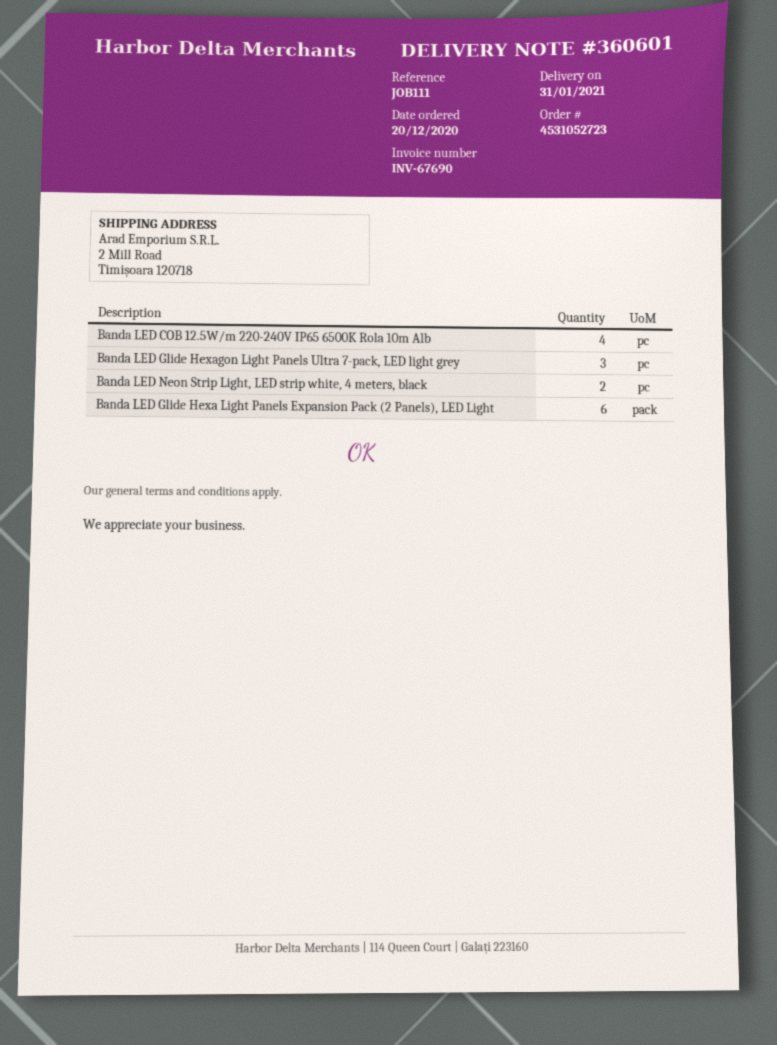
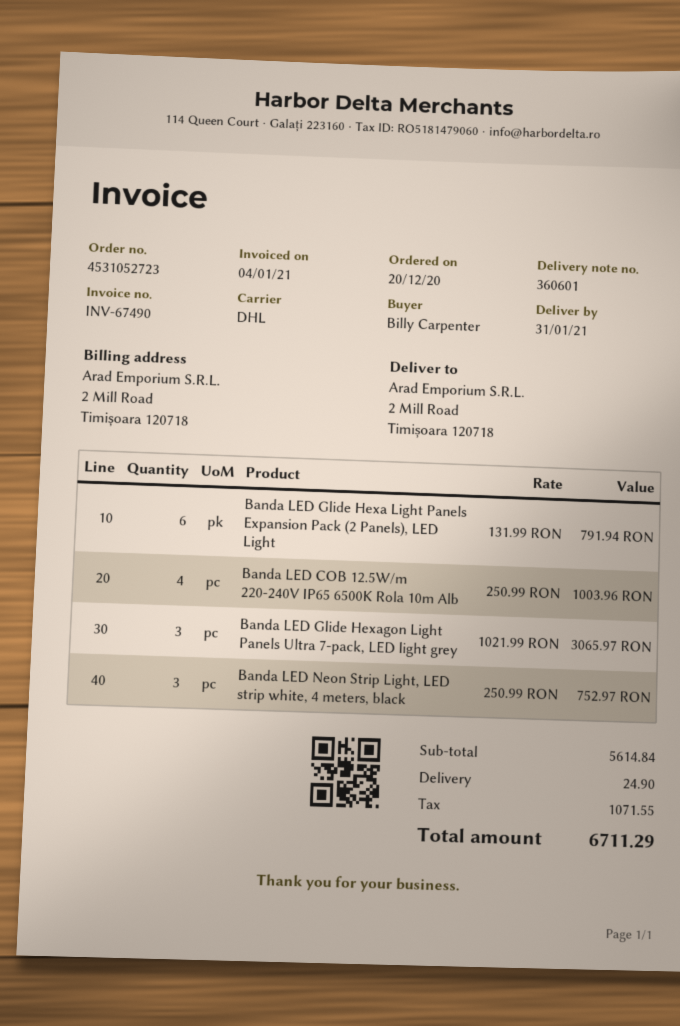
invoice number: INV-67690 -> INV-67490
Banda LED Neon Strip Light, LED strip white, 4 meters, black: 2 -> 3

